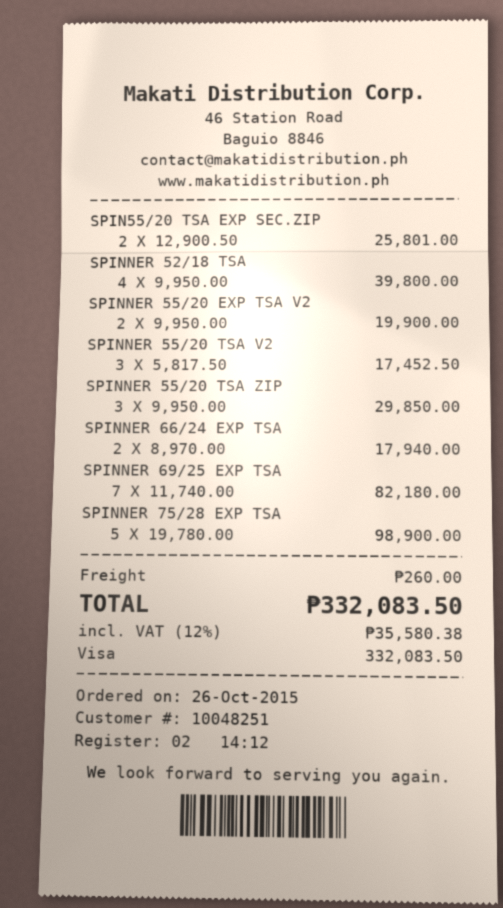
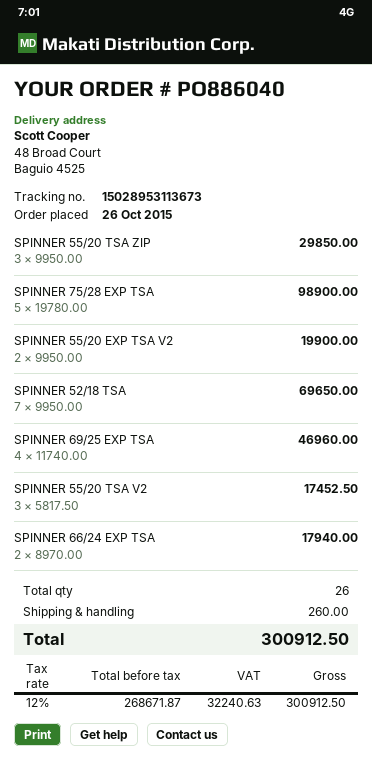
SPIN55/20 TSA EXP SEC.ZIP: 2 x 12900.50 = 25801.00 -> none
SPINNER 52/18 TSA: 4 x 9950.00 = 39800.00 -> 7 x 9950.00 = 69650.00
SPINNER 69/25 EXP TSA: 7 x 11740.00 = 82180.00 -> 4 x 11740.00 = 46960.00
tax: 12% = 35580.38 -> 12% = 32240.63
total: 332083.50 -> 300912.50

